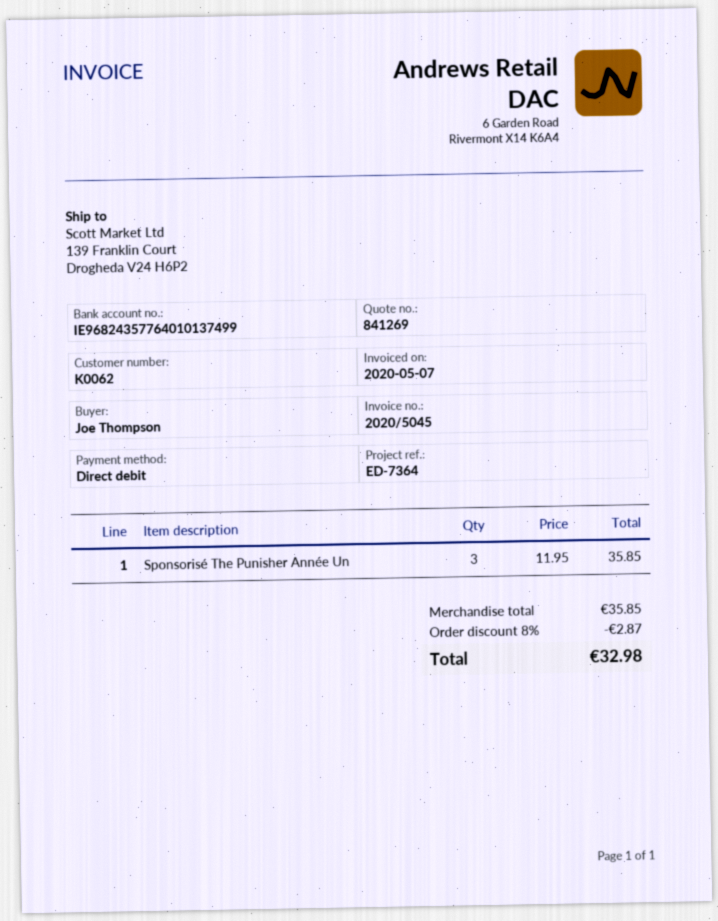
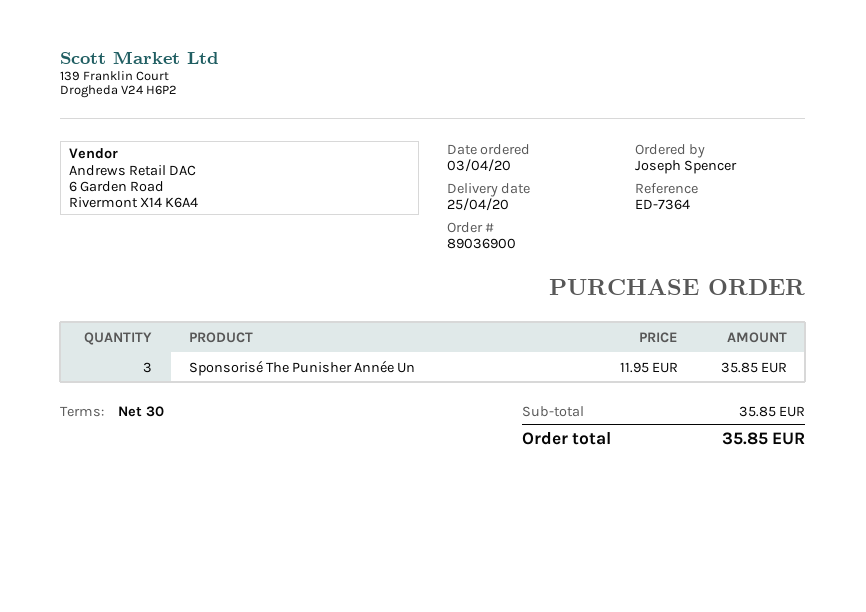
ordered by: Joe Thompson -> Joseph Spencer
discount: 8% = 2.87 -> none
total: 32.98 -> 35.85

